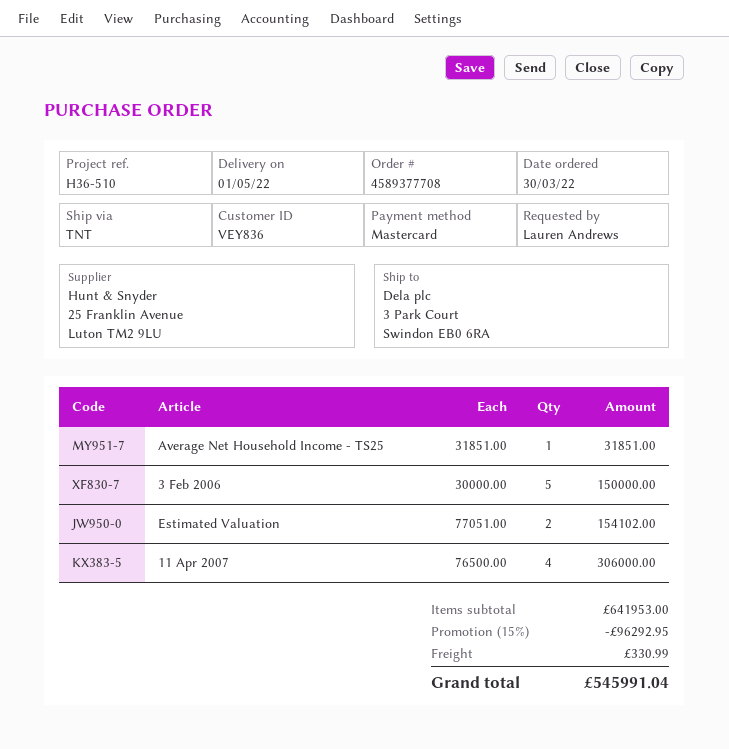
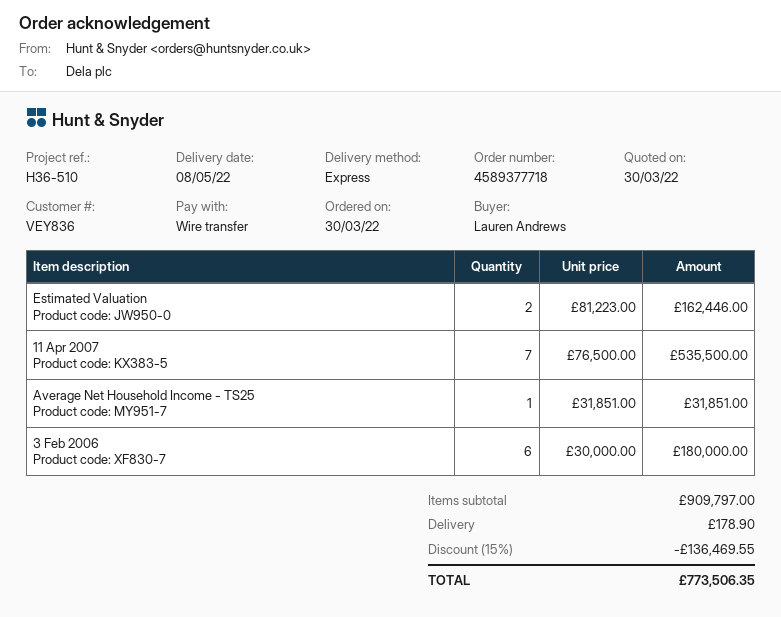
order number: 4589377708 -> 4589377718
delivery date: 2022-05-01 -> 2022-05-08
payment method: Mastercard -> bank transfer
shipping method: TNT -> express
3 Feb 2006: 5 x 30000.00 = 150000.00 -> 6 x 30000.00 = 180000.00
Estimated Valuation: 2 x 77051.00 = 154102.00 -> 2 x 81223.00 = 162446.00
11 Apr 2007: 4 x 76500.00 = 306000.00 -> 7 x 76500.00 = 535500.00
subtotal: 641953.00 -> 909797.00
discount: 15% = 96292.95 -> 15% = 136469.55
shipping: 330.99 -> 178.90
total: 545991.04 -> 773506.35

